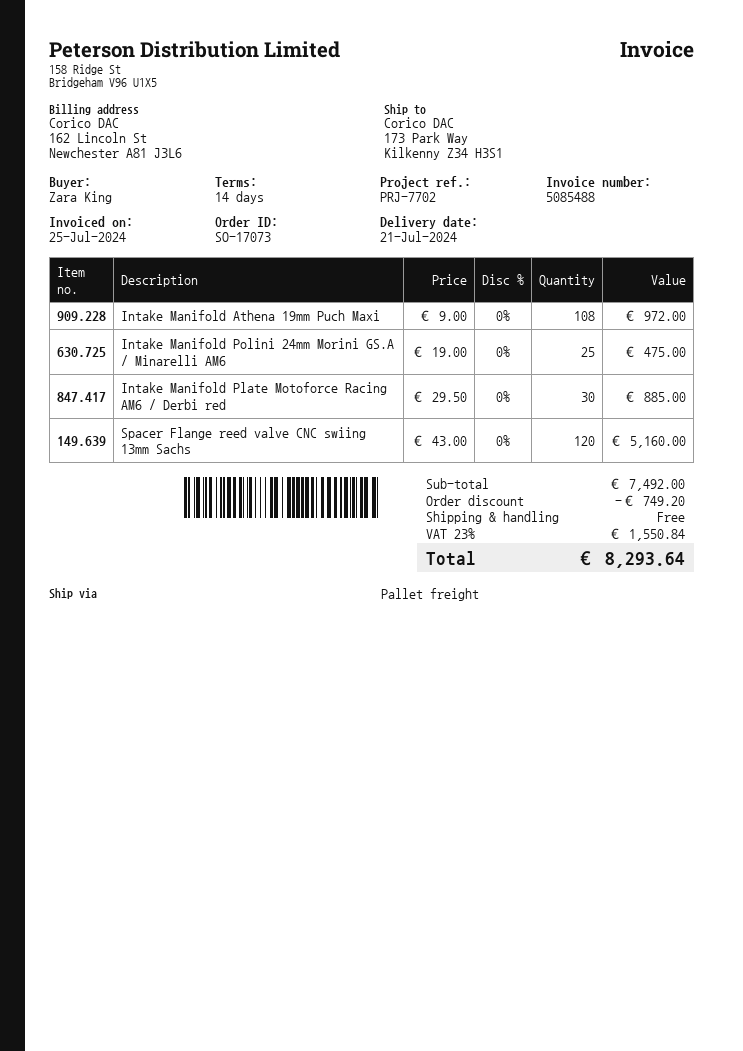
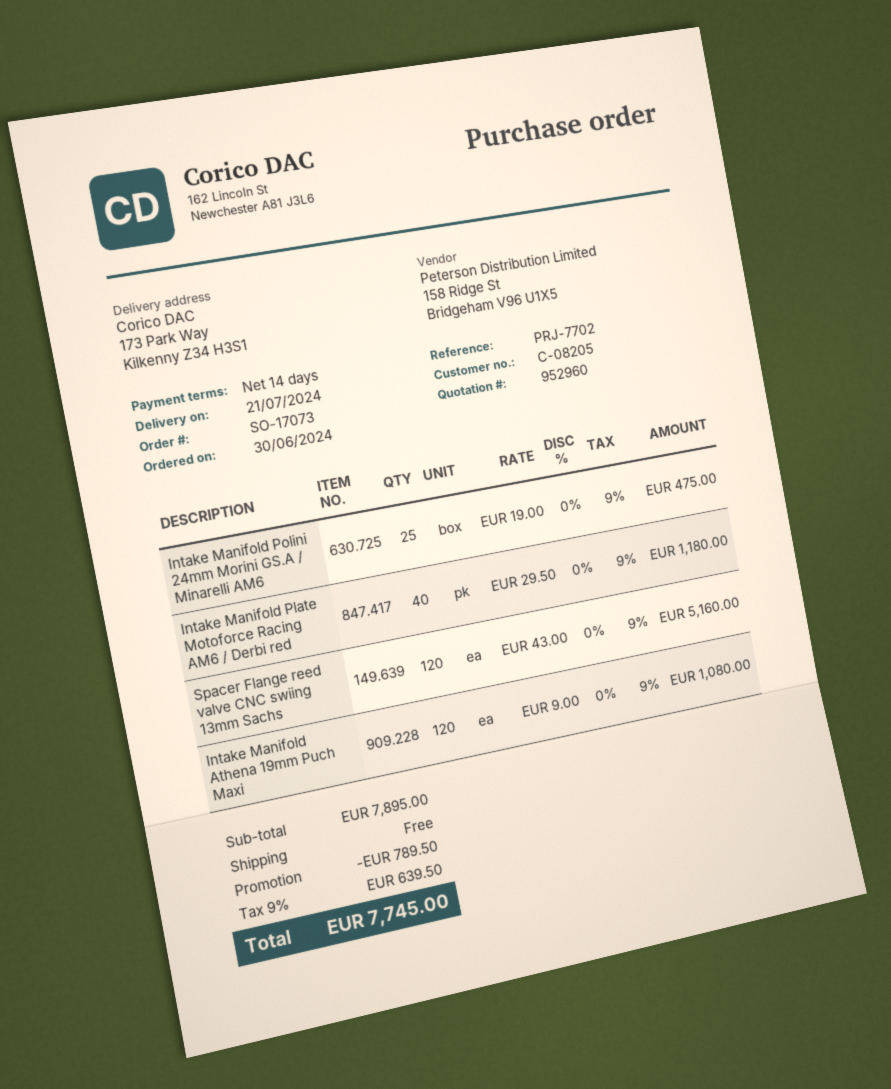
Intake Manifold Athena 19mm Puch Maxi: 108 x 9.00 = 972.00 -> 120 x 9.00 = 1080.00
Intake Manifold Plate Motoforce Racing AM6 / Derbi red: 30 x 29.50 = 885.00 -> 40 x 29.50 = 1180.00
subtotal: 7492.00 -> 7895.00
discount: 749.20 -> 789.50
tax: 23% = 1550.84 -> 9% = 639.50
total: 8293.64 -> 7745.00

